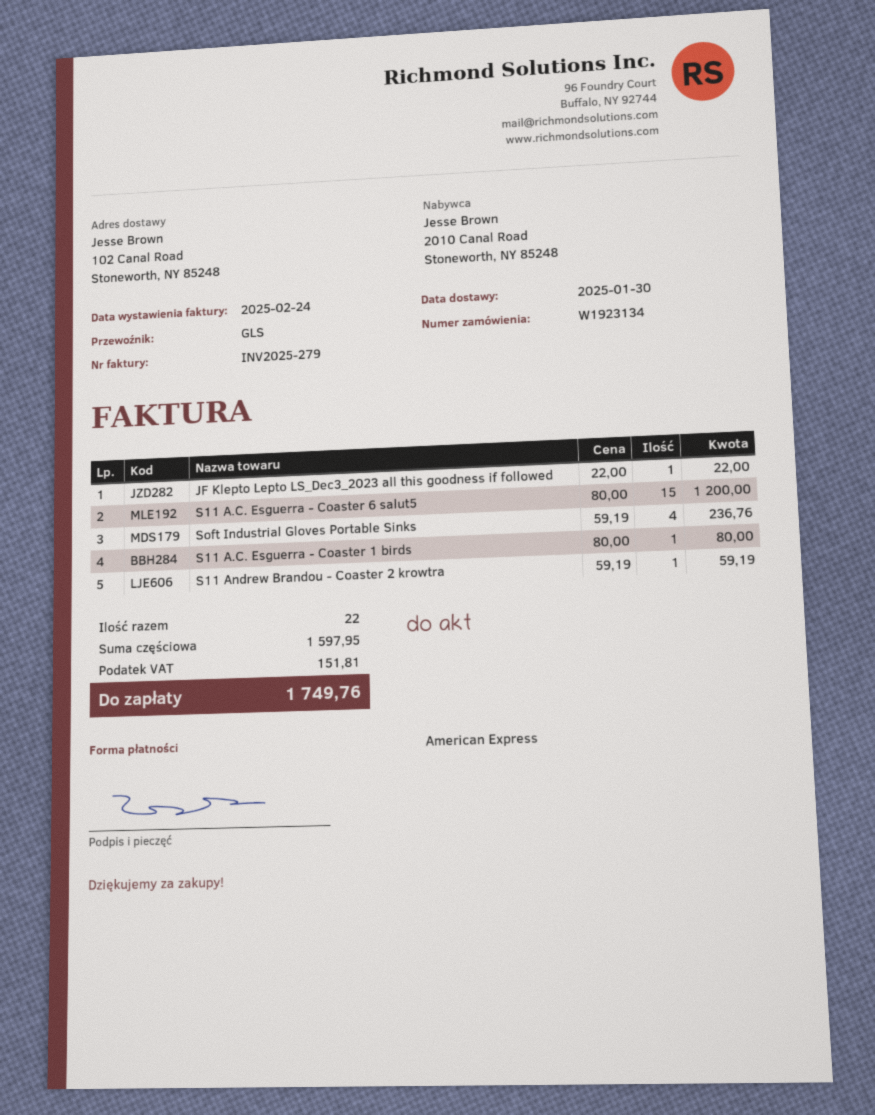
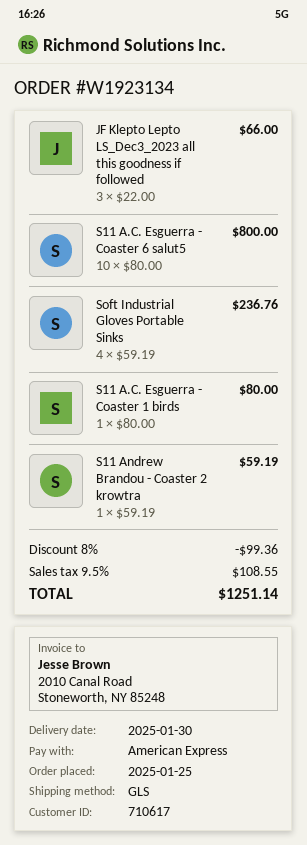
JF Klepto Lepto LS_Dec3_2023 all this goodness if followed: 1 x 22.00 = 22.00 -> 3 x 22.00 = 66.00
S11 A.C. Esguerra - Coaster 6 salut5: 15 x 80.00 = 1200.00 -> 10 x 80.00 = 800.00
discount: none -> 8% = 99.36
tax: 151.81 -> 108.55
total: 1749.76 -> 1251.14

